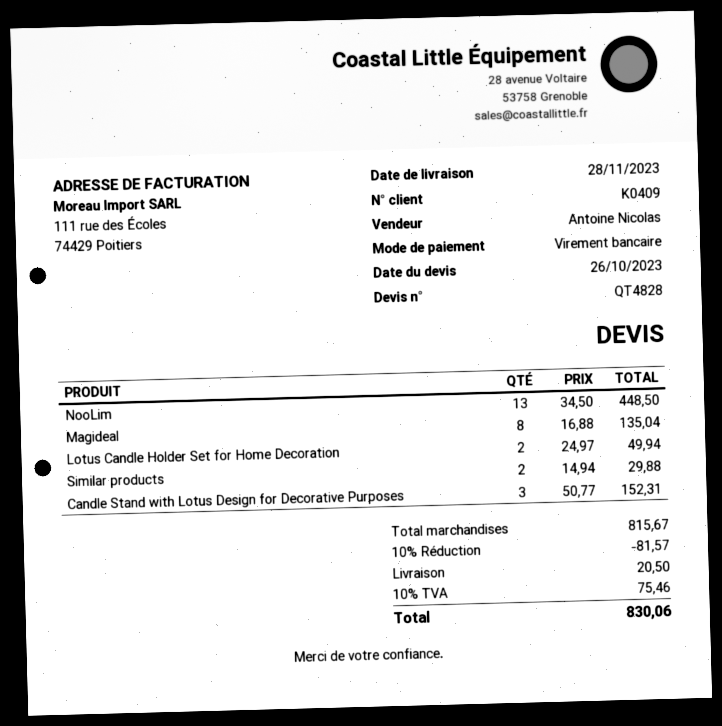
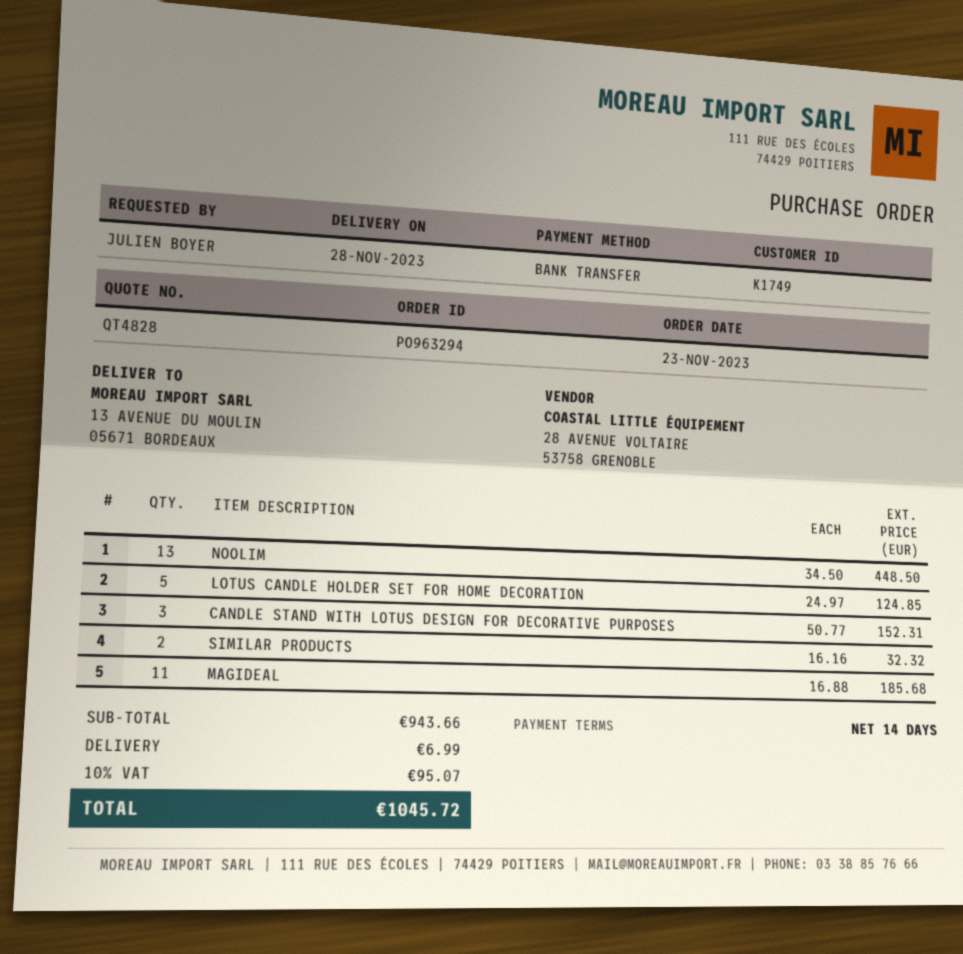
customer number: K0409 -> K1749
Magideal: 8 x 16.88 = 135.04 -> 11 x 16.88 = 185.68
Lotus Candle Holder Set for Home Decoration: 2 x 24.97 = 49.94 -> 5 x 24.97 = 124.85
Similar products: 2 x 14.94 = 29.88 -> 2 x 16.16 = 32.32
subtotal: 815.67 -> 943.66
discount: 10% = 81.57 -> none
shipping: 20.50 -> 6.99
tax: 10% = 75.46 -> 10% = 95.07
total: 830.06 -> 1045.72

